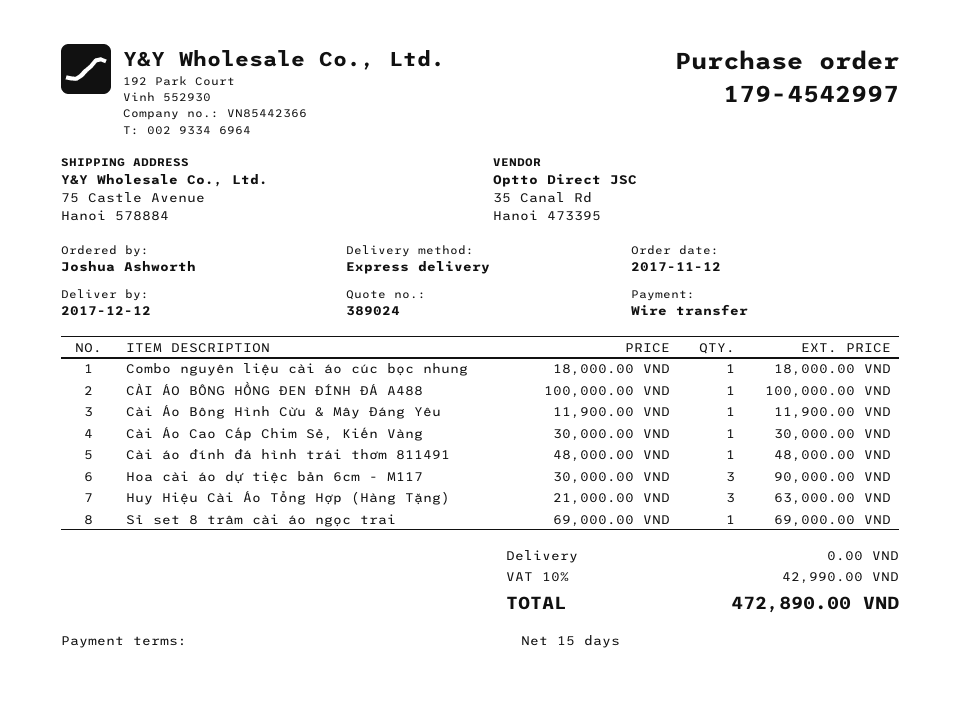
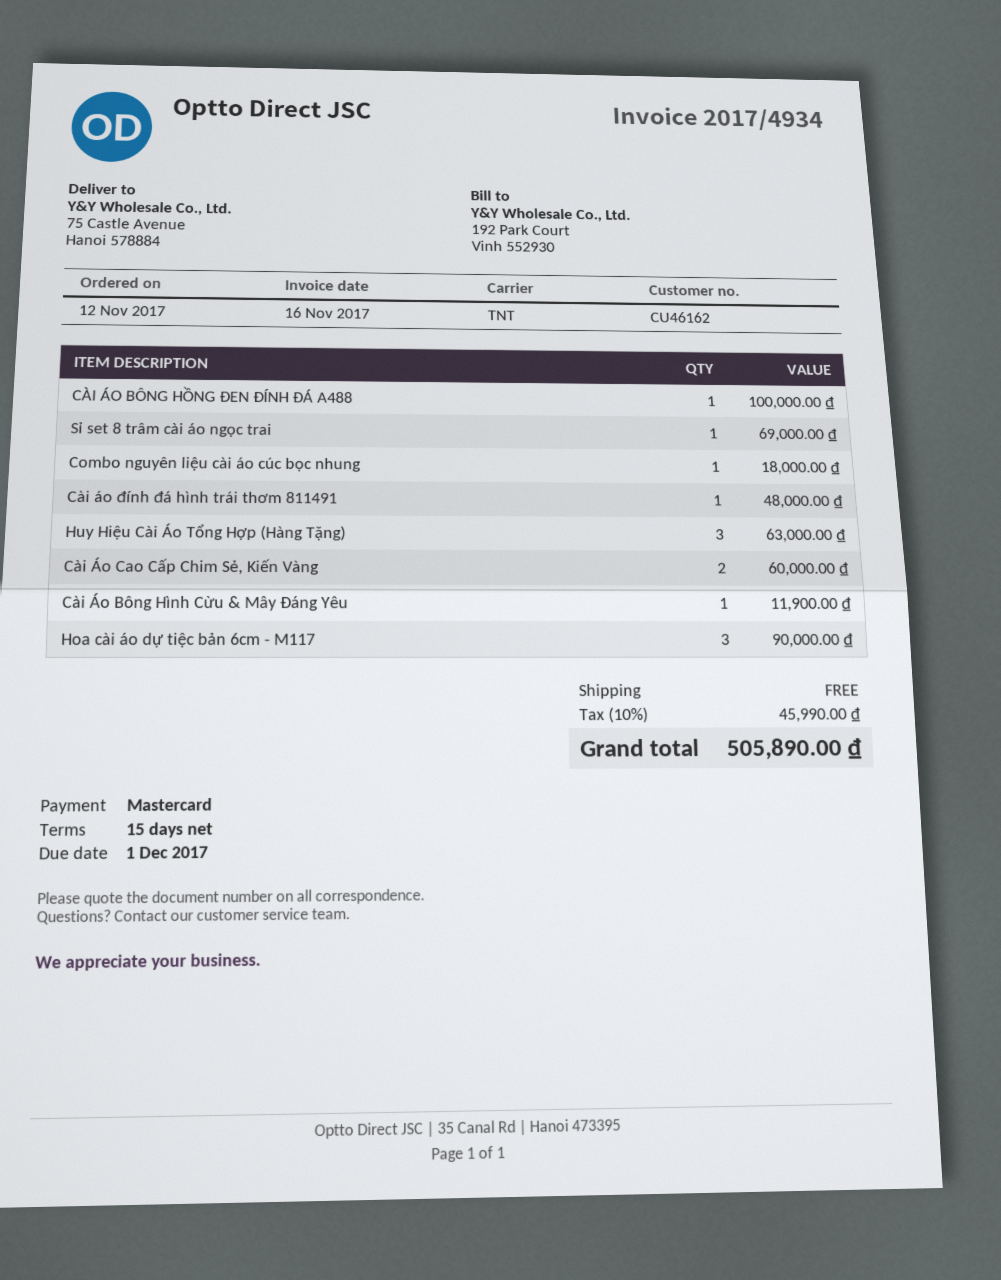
payment method: bank transfer -> Mastercard
shipping method: express -> TNT
Cài Áo Cao Cấp Chim Sẻ, Kiến Vàng: 1 for 30000.00 -> 2 for 60000.00
tax: 10% = 42990.00 -> 10% = 45990.00
total: 472890.00 -> 505890.00

